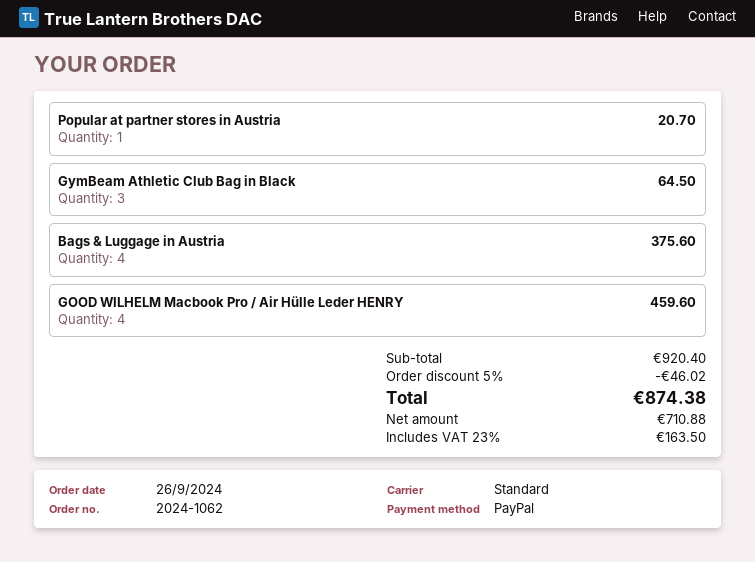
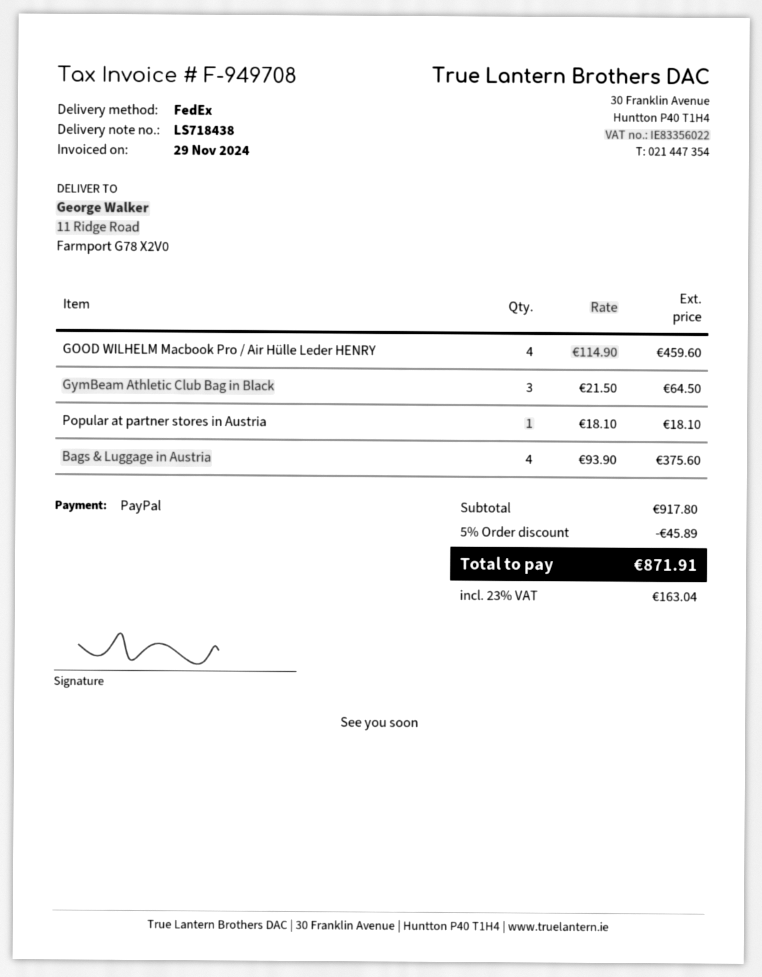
shipping method: standard -> FedEx
Popular at partner stores in Austria: 1 for 20.70 -> 1 for 18.10
subtotal: 920.40 -> 917.80
discount: 5% = 46.02 -> 5% = 45.89
tax: 23% = 163.50 -> 23% = 163.04
total: 874.38 -> 871.91

